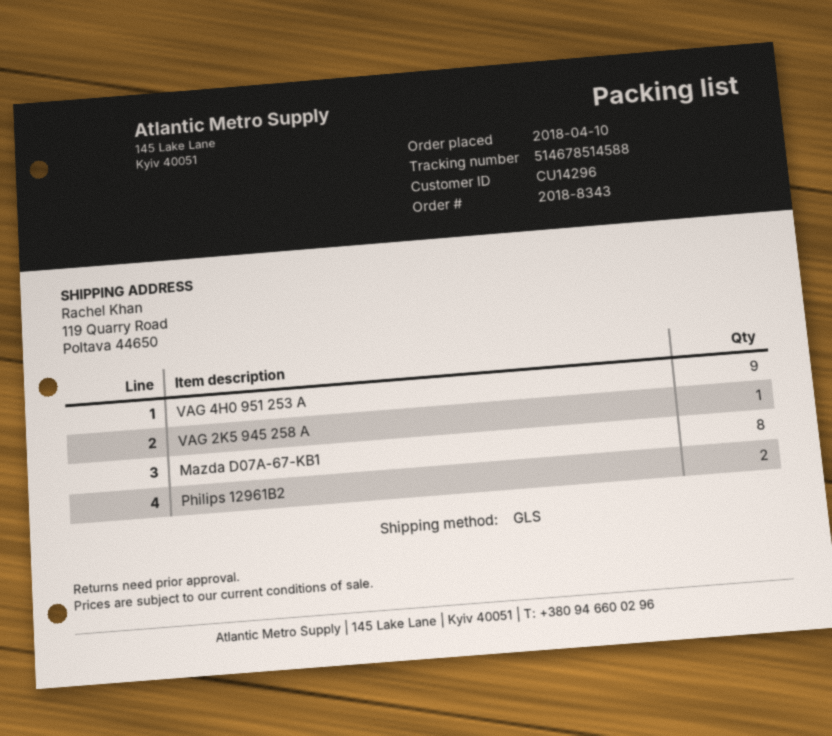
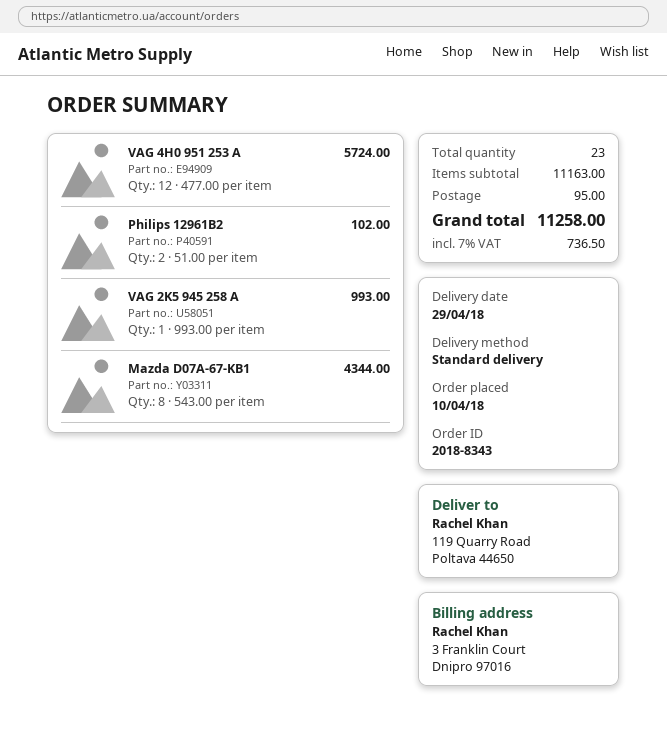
shipping method: GLS -> standard
VAG 4H0 951 253 A: 9 -> 12

